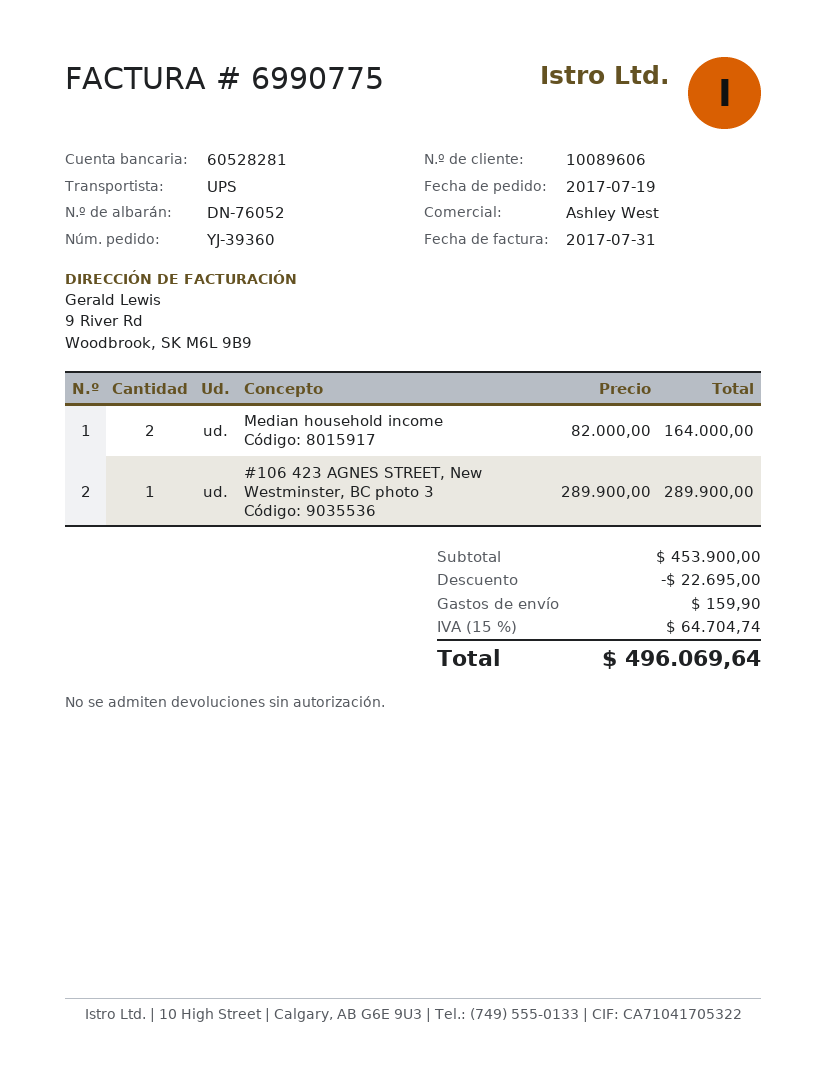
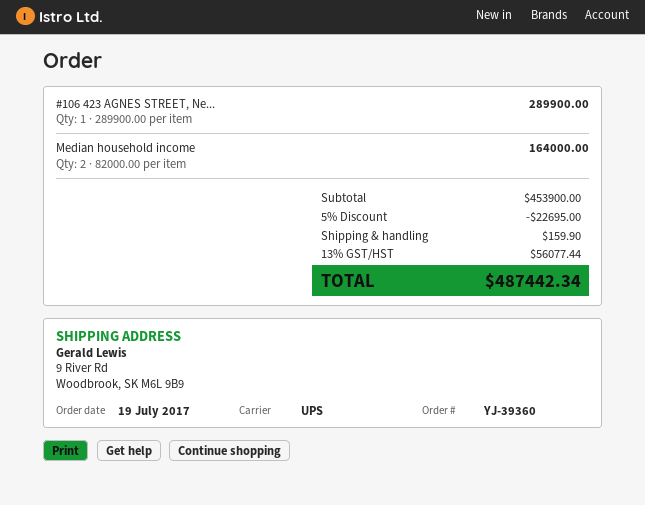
tax: 15% = 64704.74 -> 13% = 56077.44
total: 496069.64 -> 487442.34

